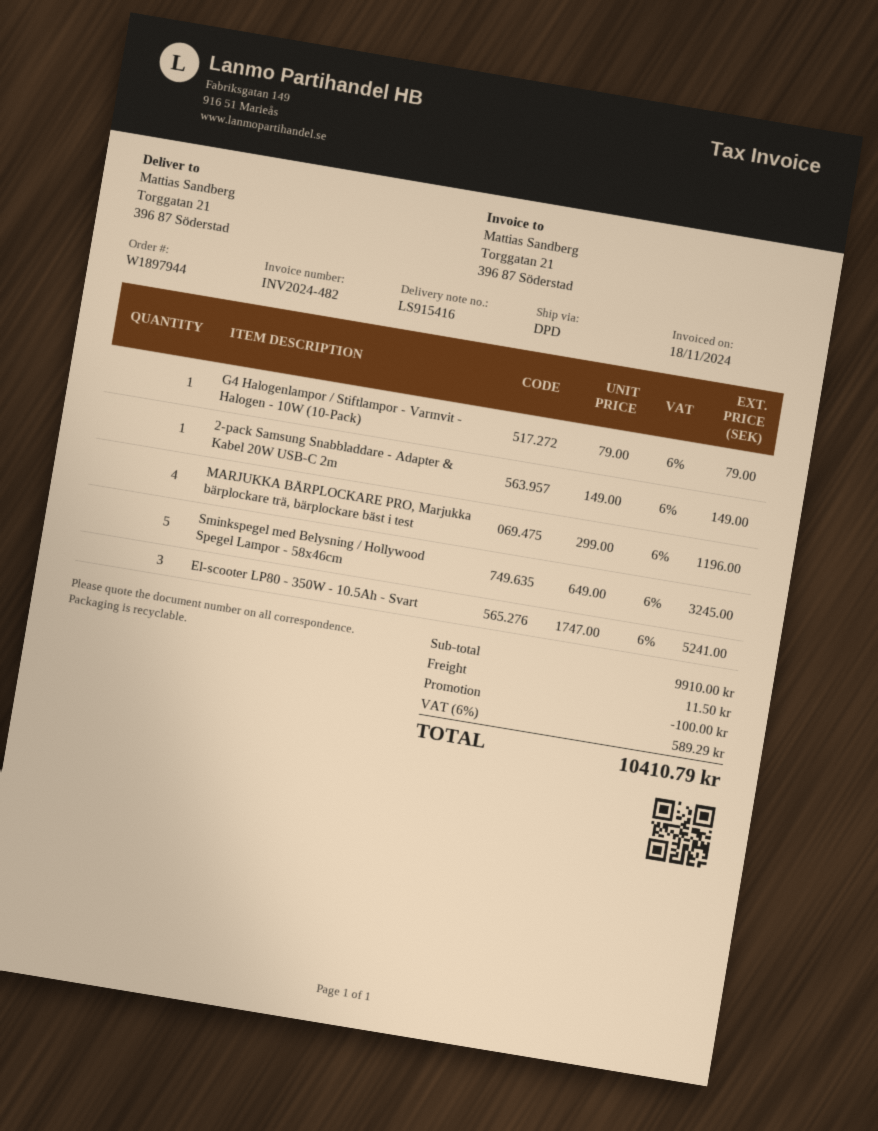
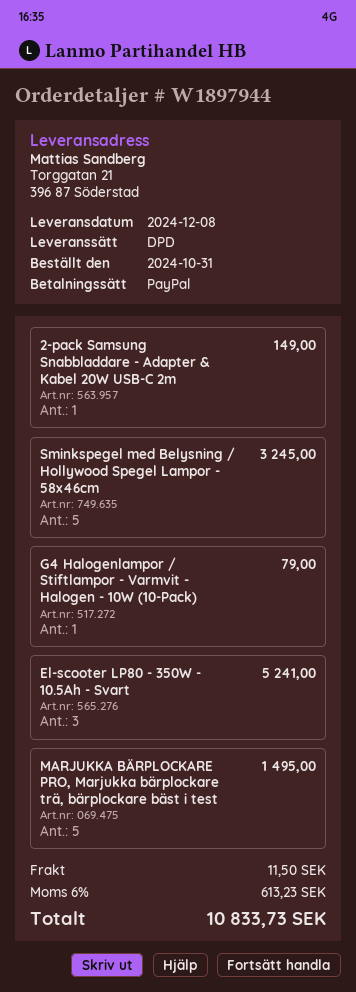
MARJUKKA BÄRPLOCKARE PRO, Marjukka bärplockare trä, bärplockare bäst i test: 4 for 1196.00 -> 5 for 1495.00
discount: 100.00 -> none
tax: 6% = 589.29 -> 6% = 613.23
total: 10410.79 -> 10833.73

